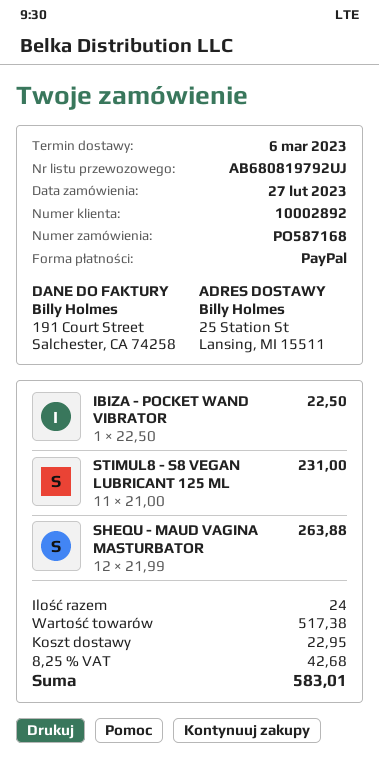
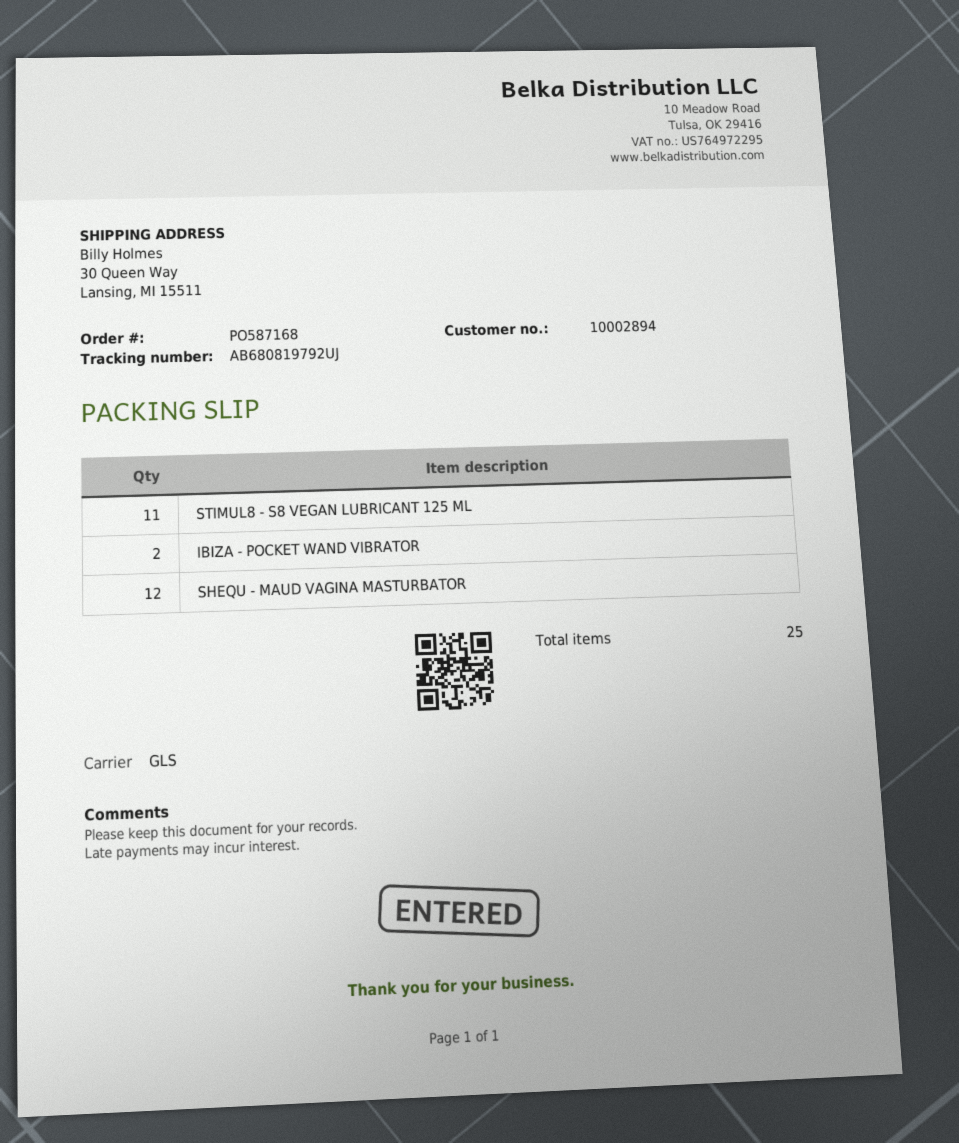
customer number: 10002892 -> 10002894
ship to: 25 Station St, Lansing, MI 15511 -> 30 Queen Way, Lansing, MI 15511
IBIZA - POCKET WAND VIBRATOR: 1 -> 2
total quantity: 24 -> 25

